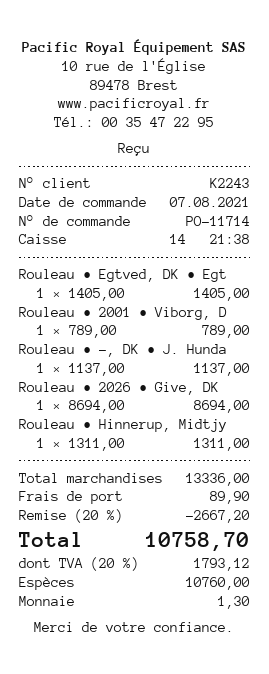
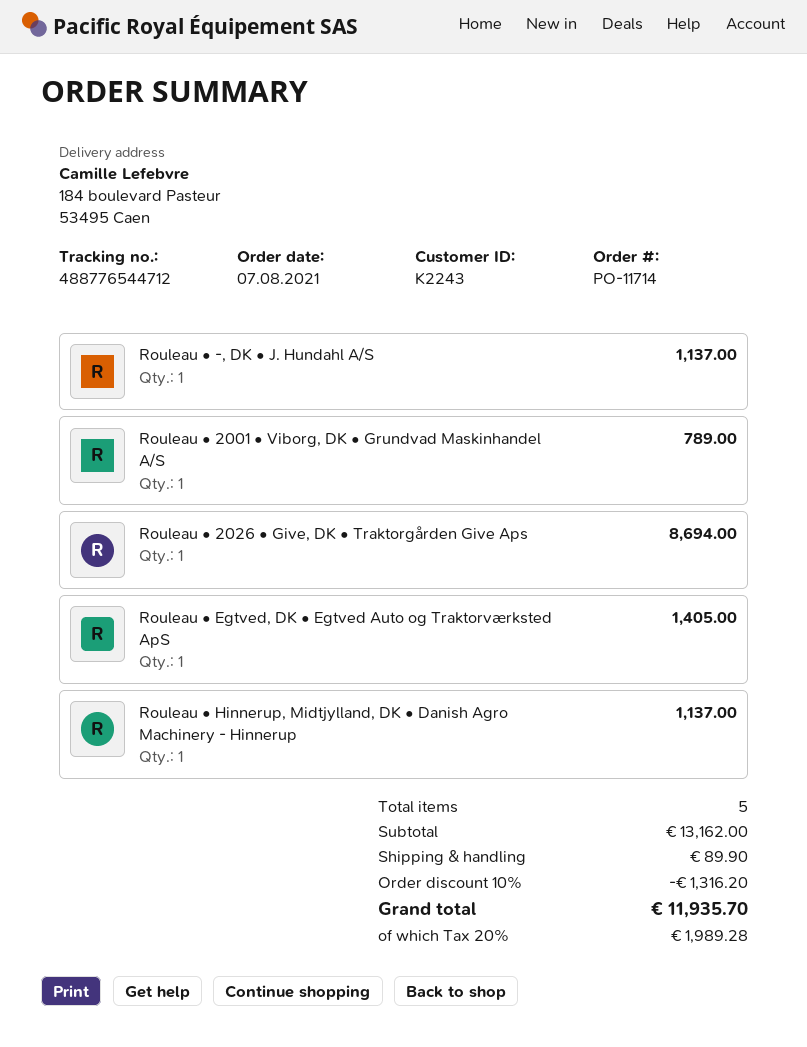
Rouleau • Hinnerup, Midtjy: 1 for 1311.00 -> 1 for 1137.00
subtotal: 13336.00 -> 13162.00
discount: 20% = 2667.20 -> 10% = 1316.20
tax: 20% = 1793.12 -> 20% = 1989.28
total: 10758.70 -> 11935.70

